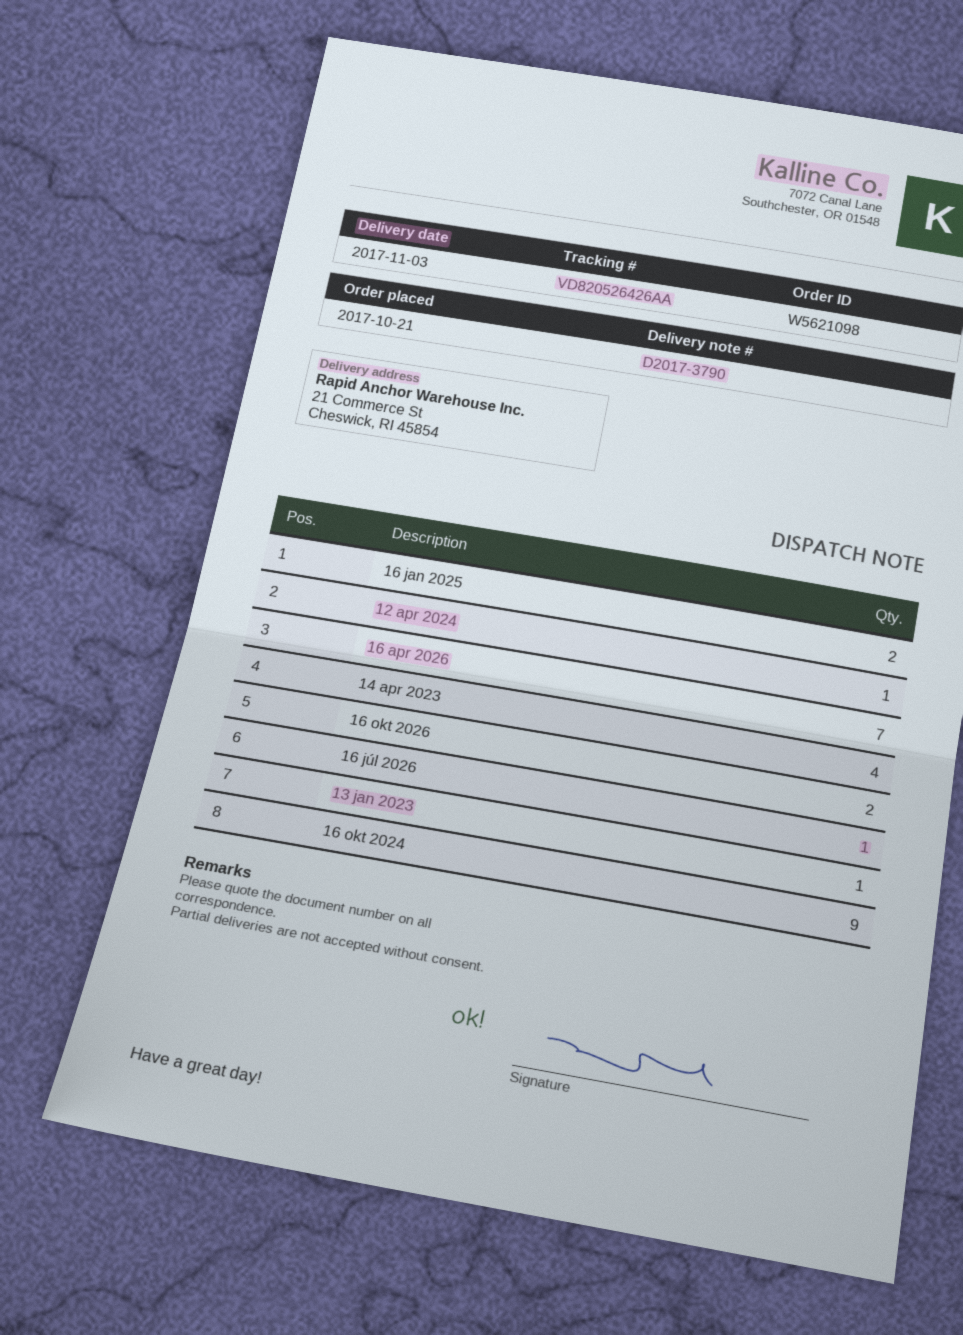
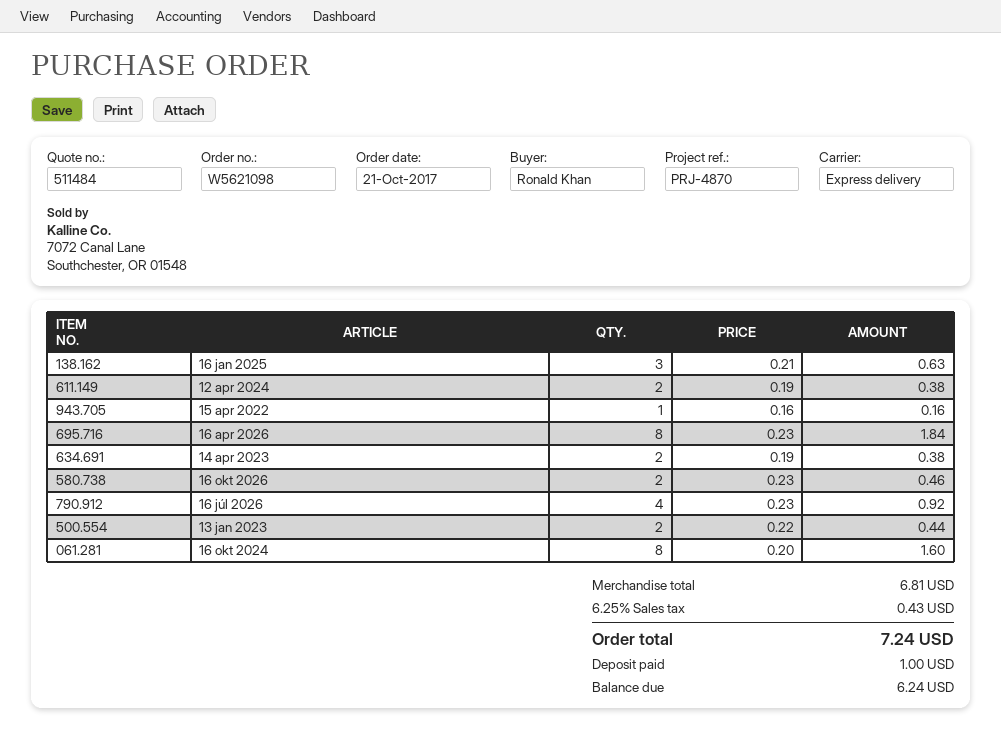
16 jan 2025: 2 -> 3
12 apr 2024: 1 -> 2
16 apr 2026: 7 -> 8
14 apr 2023: 4 -> 2
16 júl 2026: 1 -> 4
13 jan 2023: 1 -> 2
16 okt 2024: 9 -> 8
15 apr 2022: none -> 1

